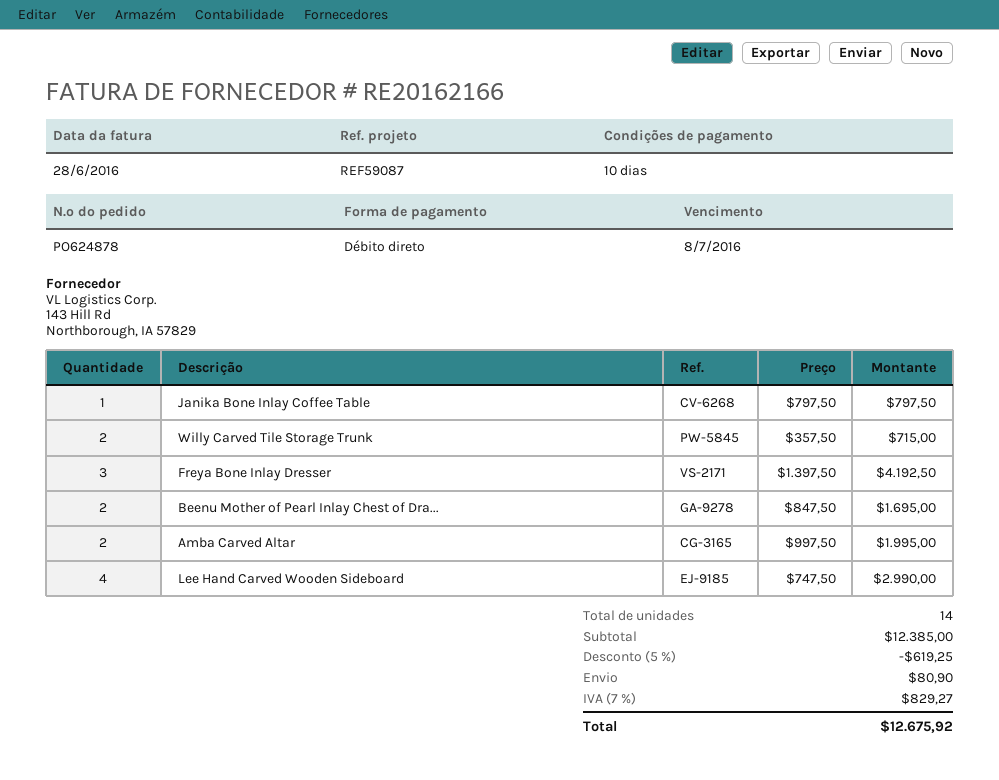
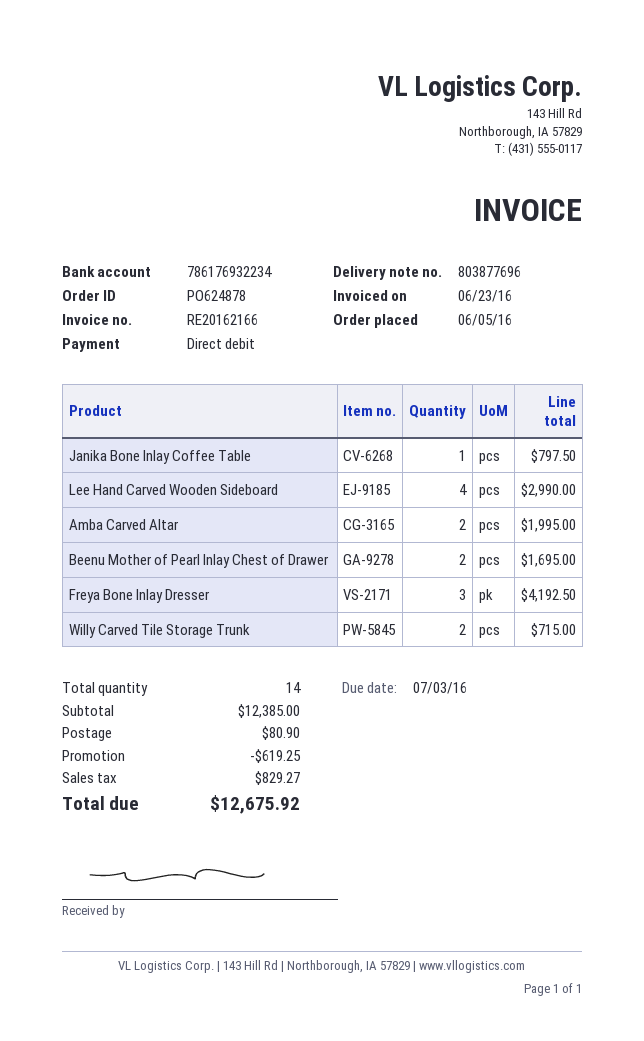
invoice date: 2016-06-28 -> 2016-06-23
due date: 2016-07-08 -> 2016-07-03

